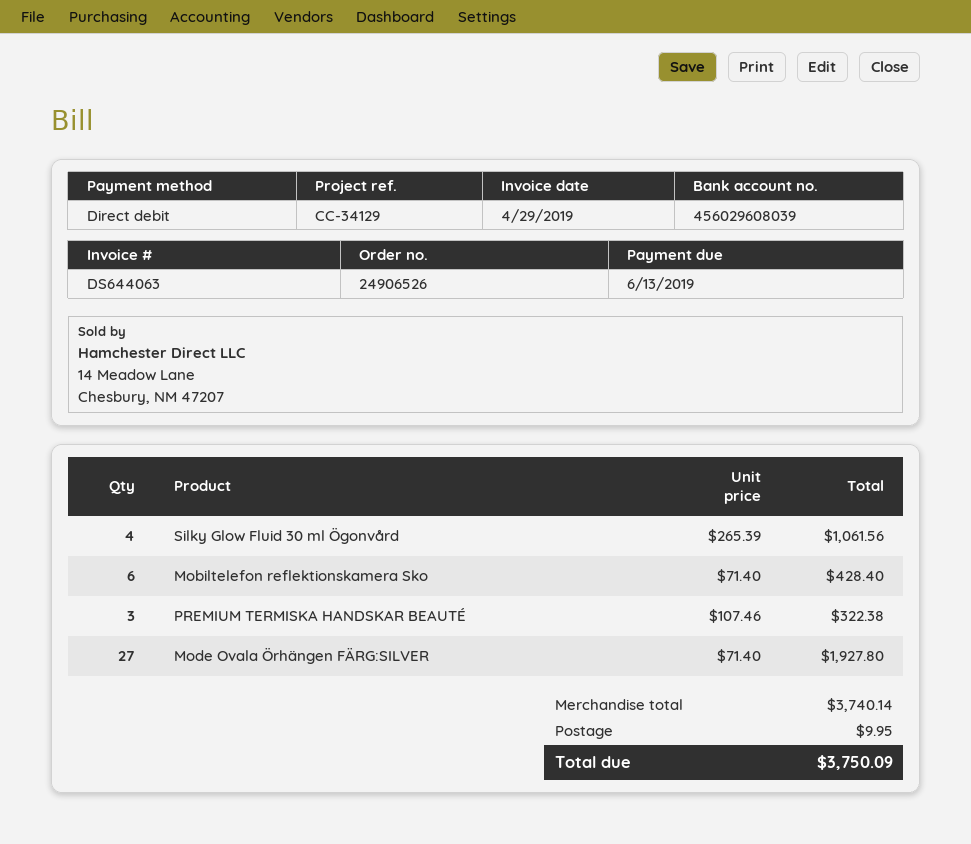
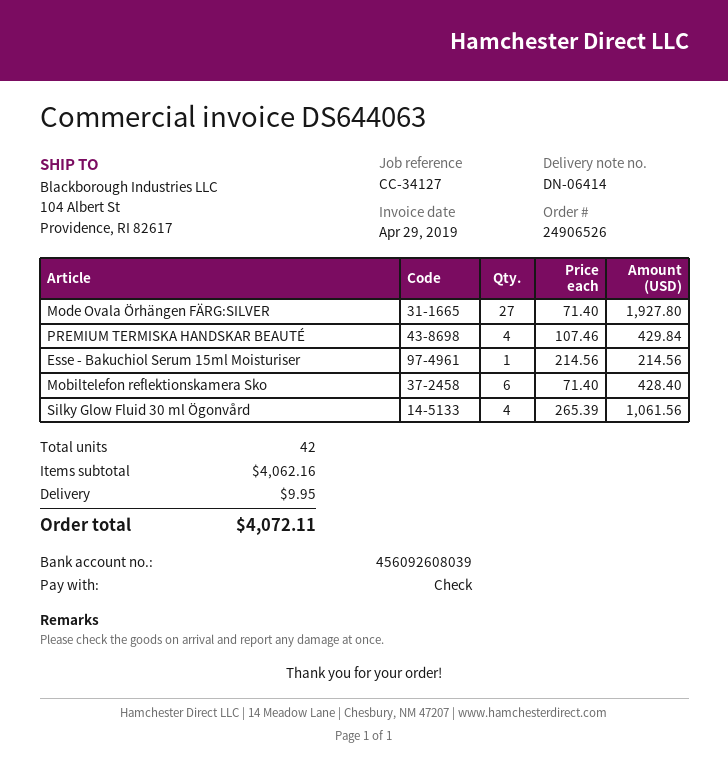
reference: CC-34129 -> CC-34127
payment method: direct debit -> cheque
bank account: 456029608039 -> 456092608039
PREMIUM TERMISKA HANDSKAR BEAUTÉ: 3 x 107.46 = 322.38 -> 4 x 107.46 = 429.84
Esse - Bakuchiol Serum 15ml Moisturiser: none -> 1 x 214.56 = 214.56
subtotal: 3740.14 -> 4062.16
total: 3750.09 -> 4072.11

